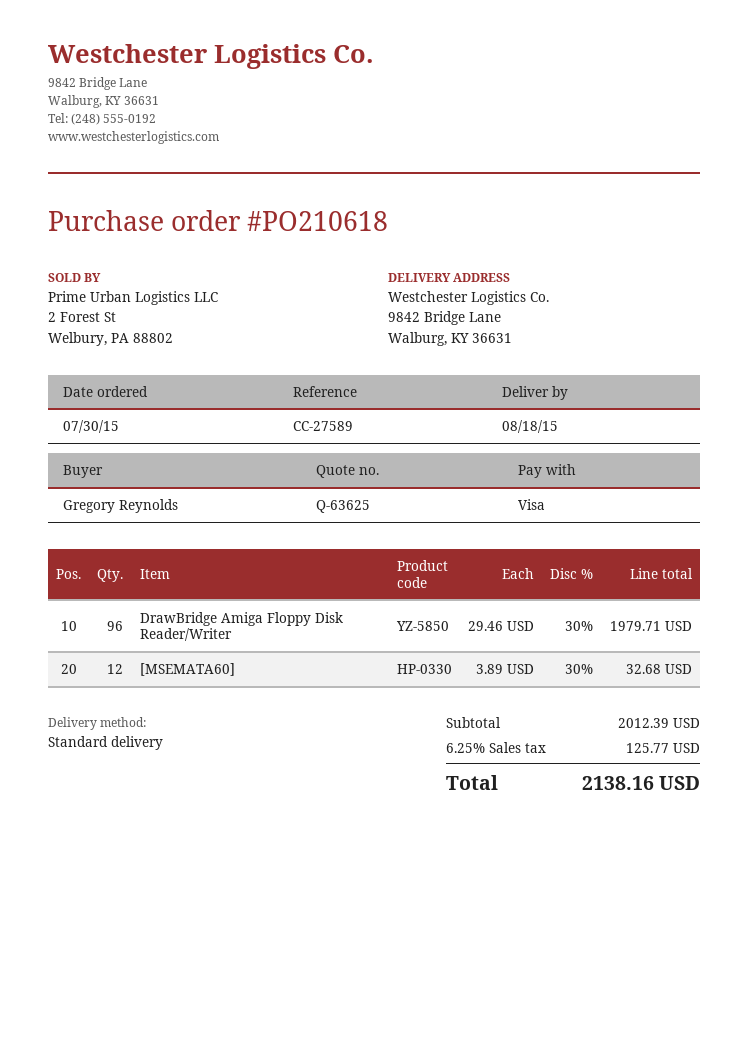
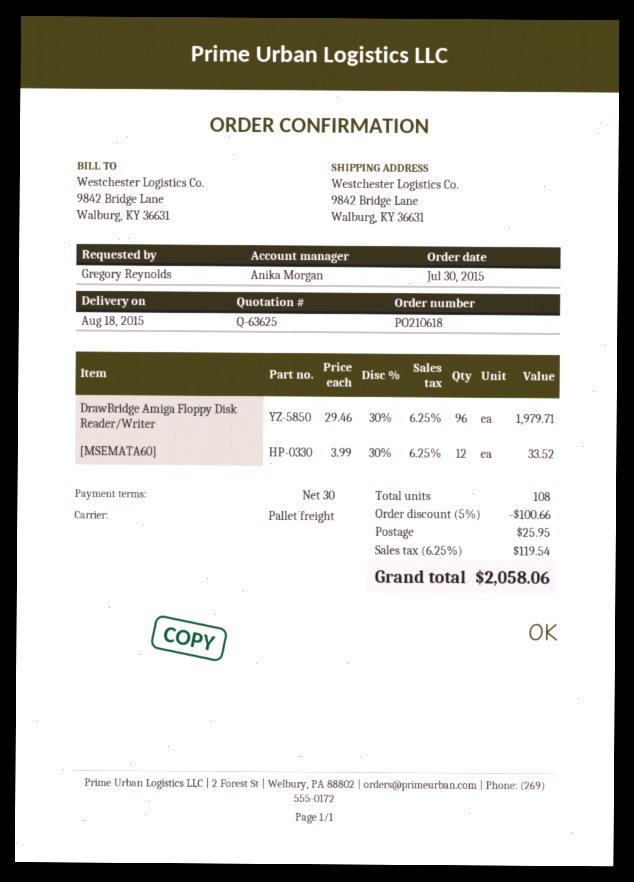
shipping method: standard -> pallet freight
[MSEMATA60]: 12 x 3.89 - 30% = 32.68 -> 12 x 3.99 - 30% = 33.52
discount: none -> 5% = 100.66
shipping: none -> 25.95
tax: 6.25% = 125.77 -> 6.25% = 119.54
total: 2138.16 -> 2058.06

